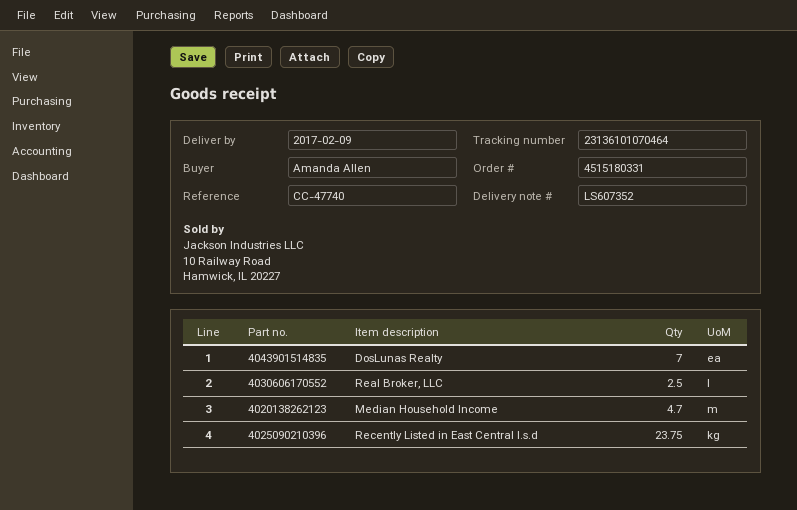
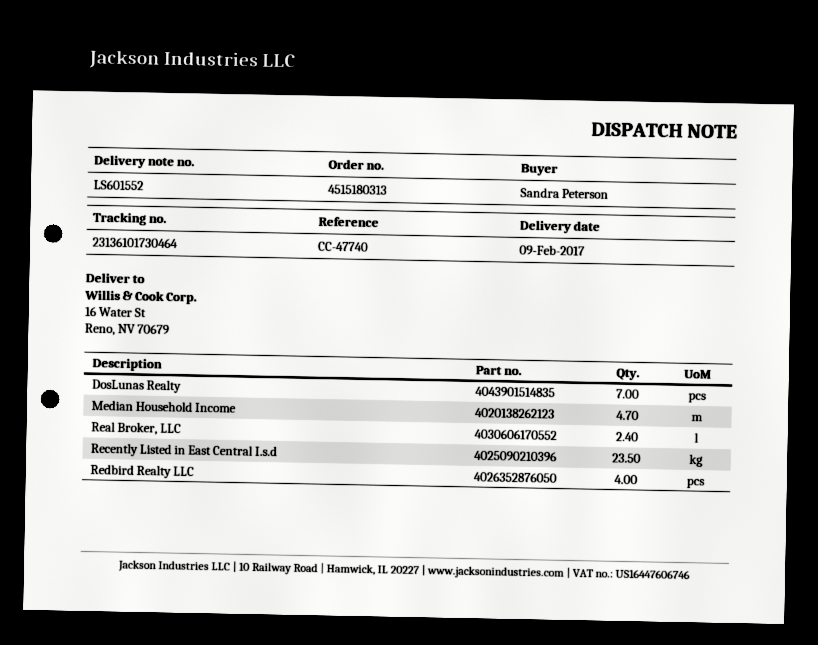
order number: 4515180331 -> 4515180313
delivery note number: LS607352 -> LS601552
ordered by: Amanda Allen -> Sandra Peterson
tracking number: 23136101070464 -> 23136101730464
Real Broker, LLC: 2.5 -> 2.4
Recently Listed in East Central I.s.d: 23.75 -> 23.5
Redbird Realty LLC: none -> 4

